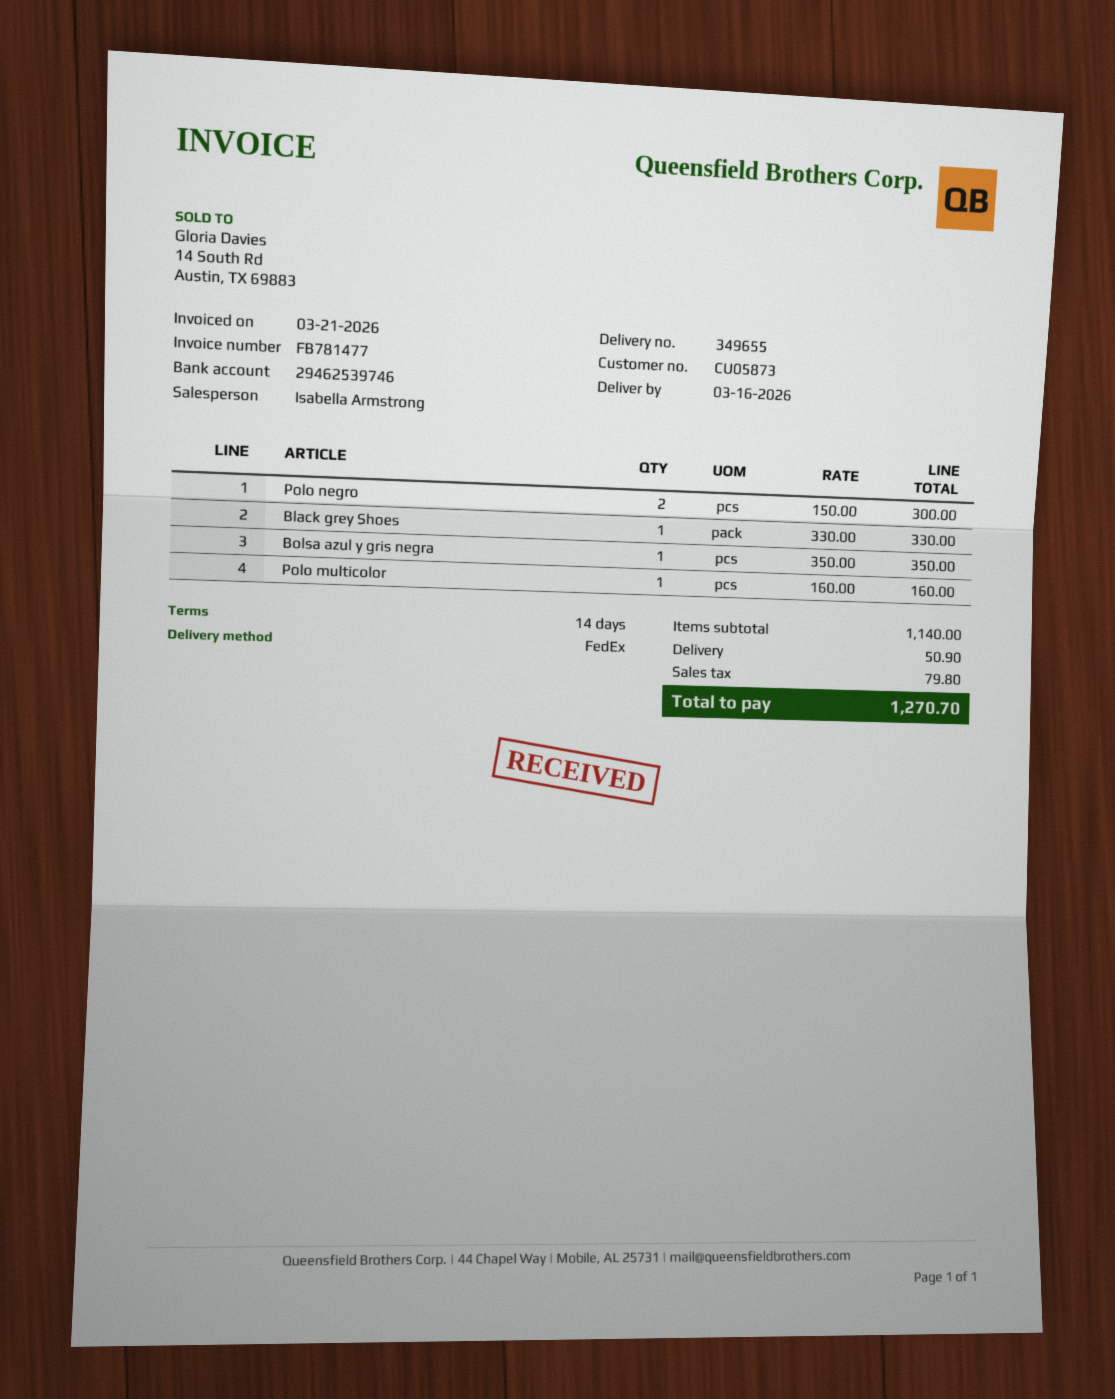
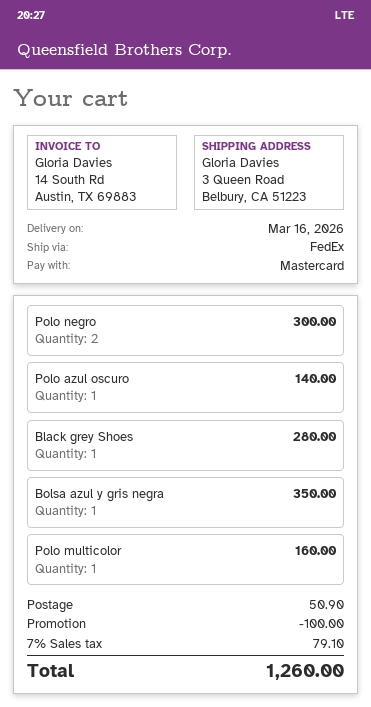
Black grey Shoes: 1 for 330.00 -> 1 for 280.00
Polo azul oscuro: none -> 1 for 140.00
discount: none -> 100.00
tax: 79.80 -> 79.10
total: 1270.70 -> 1260.00

